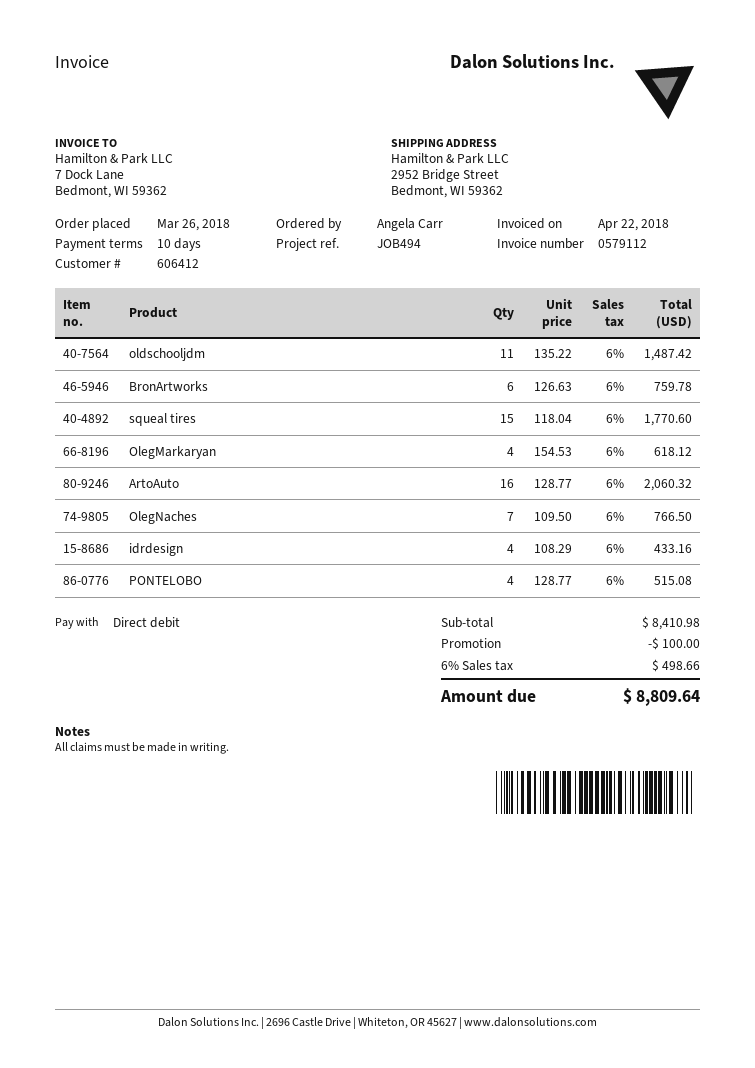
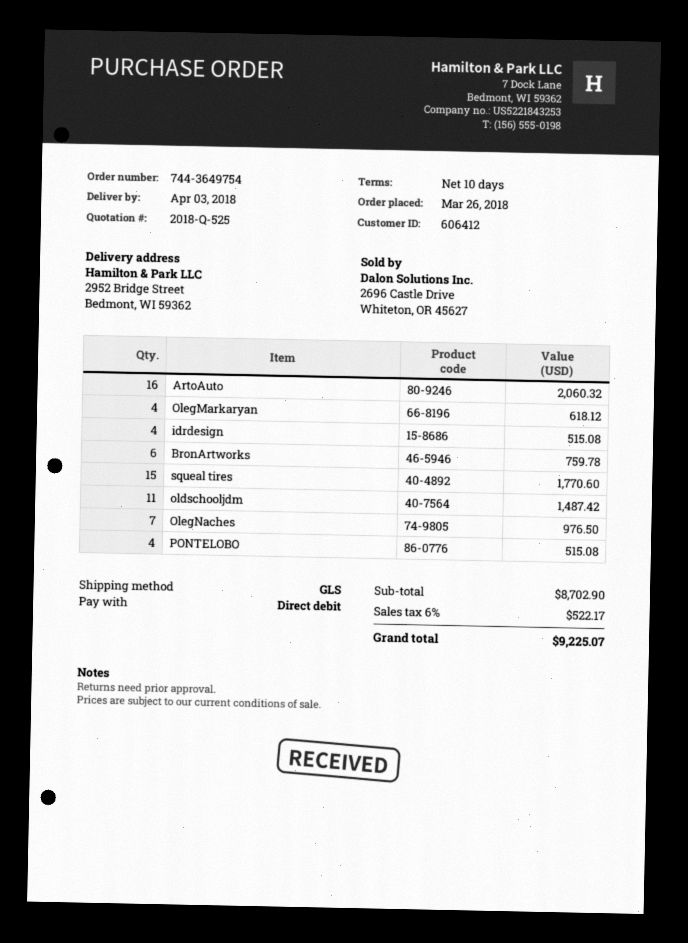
OlegNaches: 7 for 766.50 -> 7 for 976.50
idrdesign: 4 for 433.16 -> 4 for 515.08
subtotal: 8410.98 -> 8702.90
discount: 100.00 -> none
tax: 6% = 498.66 -> 6% = 522.17
total: 8809.64 -> 9225.07

